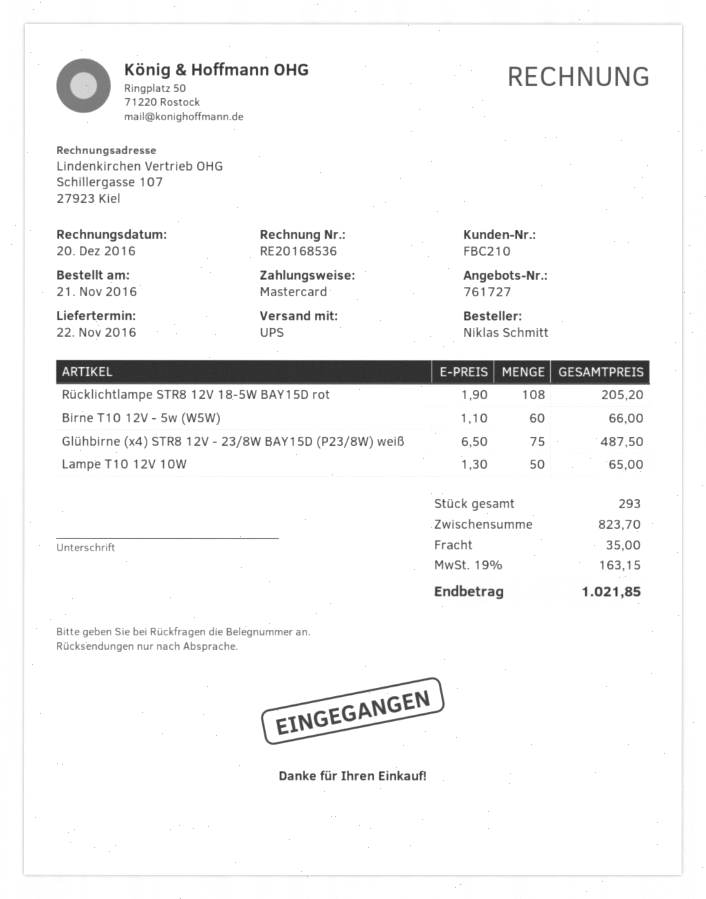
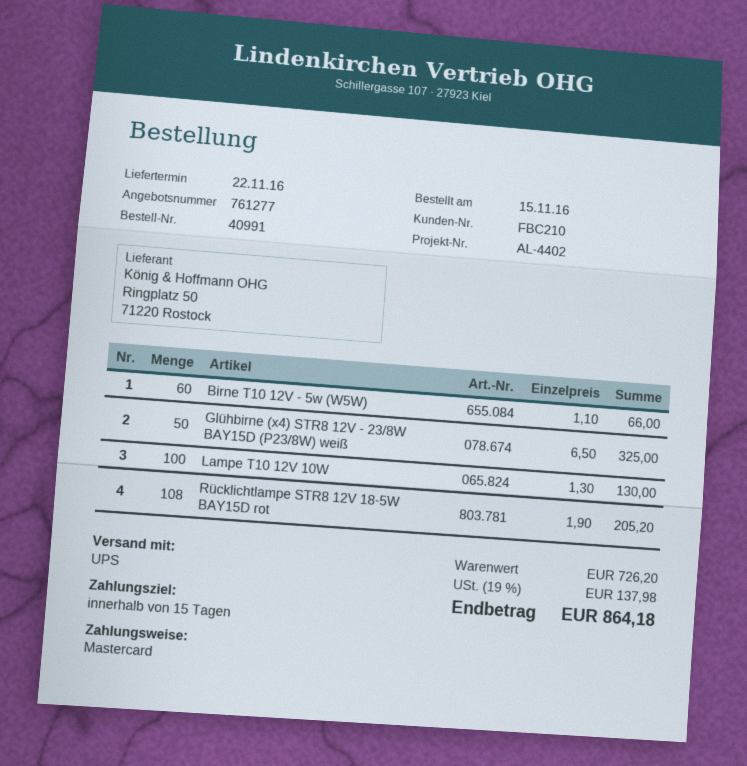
quote number: 761727 -> 761277
order date: 2016-11-21 -> 2016-11-15
Glühbirne (x4) STR8 12V - 23/8W BAY15D (P23/8W) weiß: 75 x 6.50 = 487.50 -> 50 x 6.50 = 325.00
Lampe T10 12V 10W: 50 x 1.30 = 65.00 -> 100 x 1.30 = 130.00
subtotal: 823.70 -> 726.20
shipping: 35.00 -> none
tax: 19% = 163.15 -> 19% = 137.98
total: 1021.85 -> 864.18

